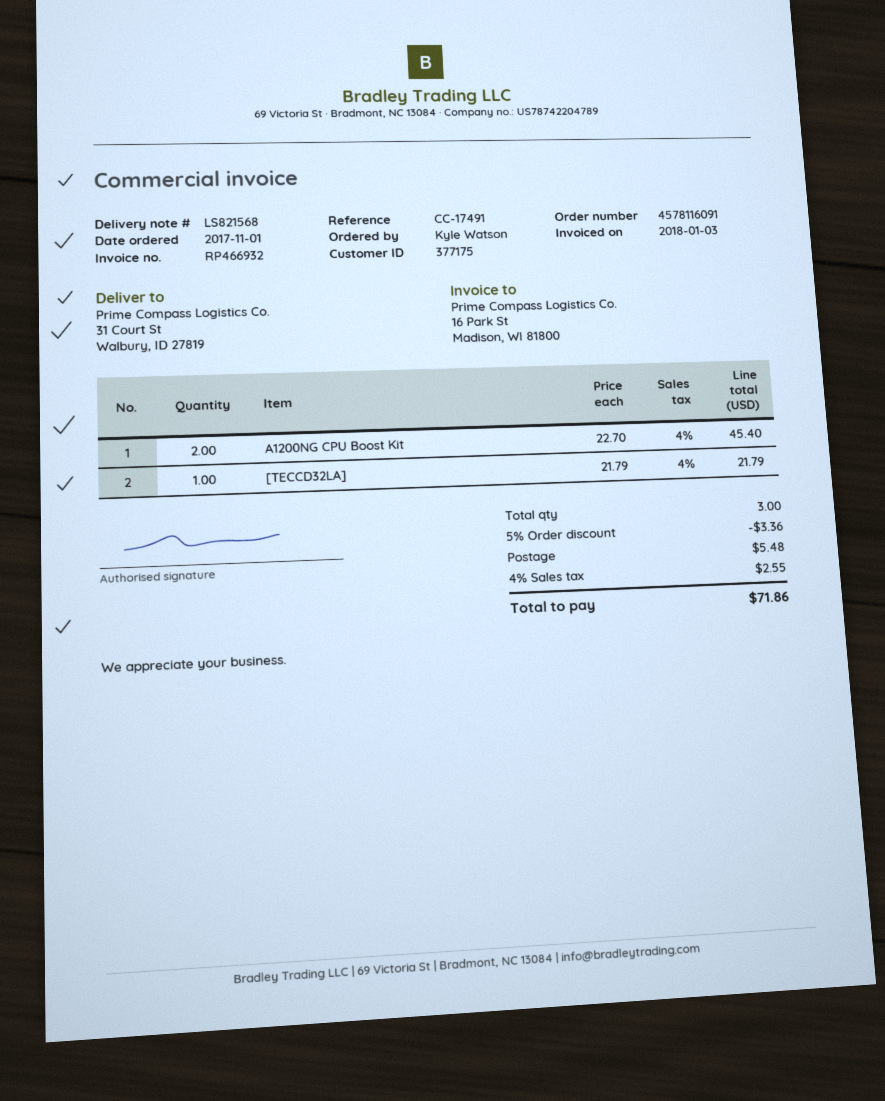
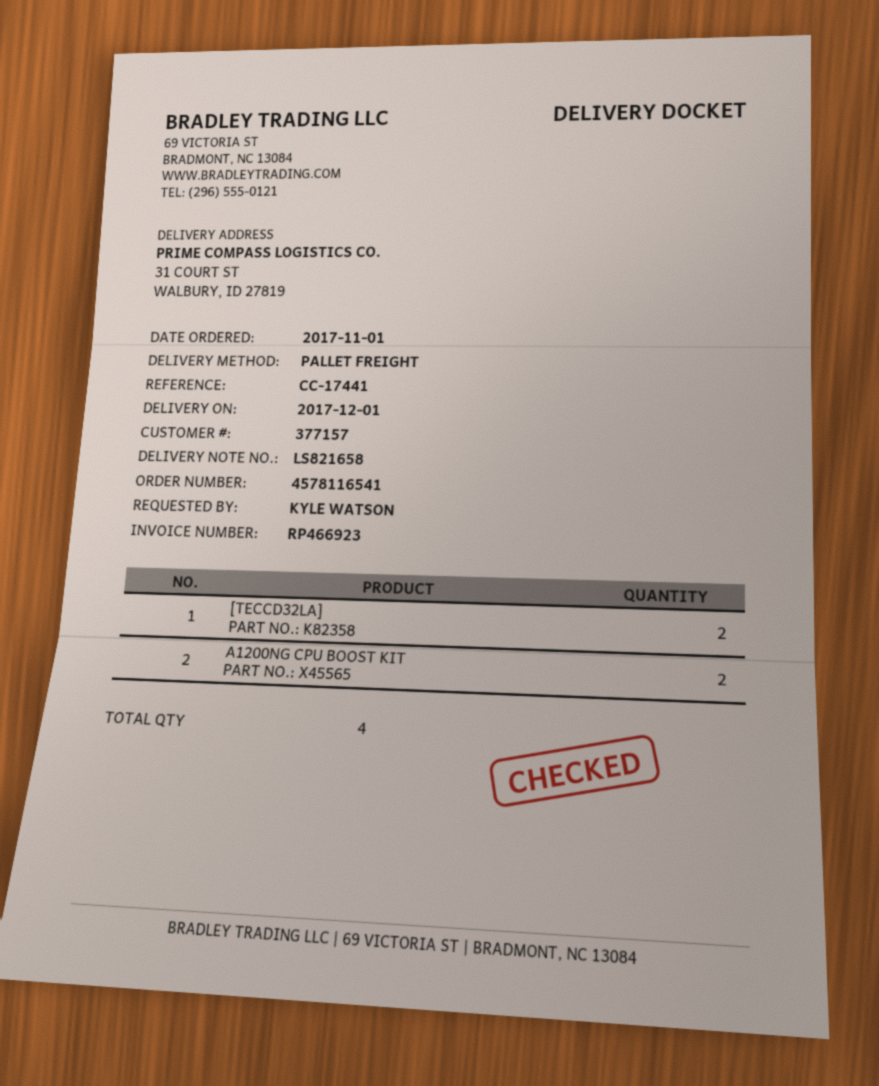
order number: 4578116091 -> 4578116541
delivery note number: LS821568 -> LS821658
invoice number: RP466932 -> RP466923
customer number: 377175 -> 377157
reference: CC-17491 -> CC-17441
[TECCD32LA]: 1 -> 2
total quantity: 3 -> 4

